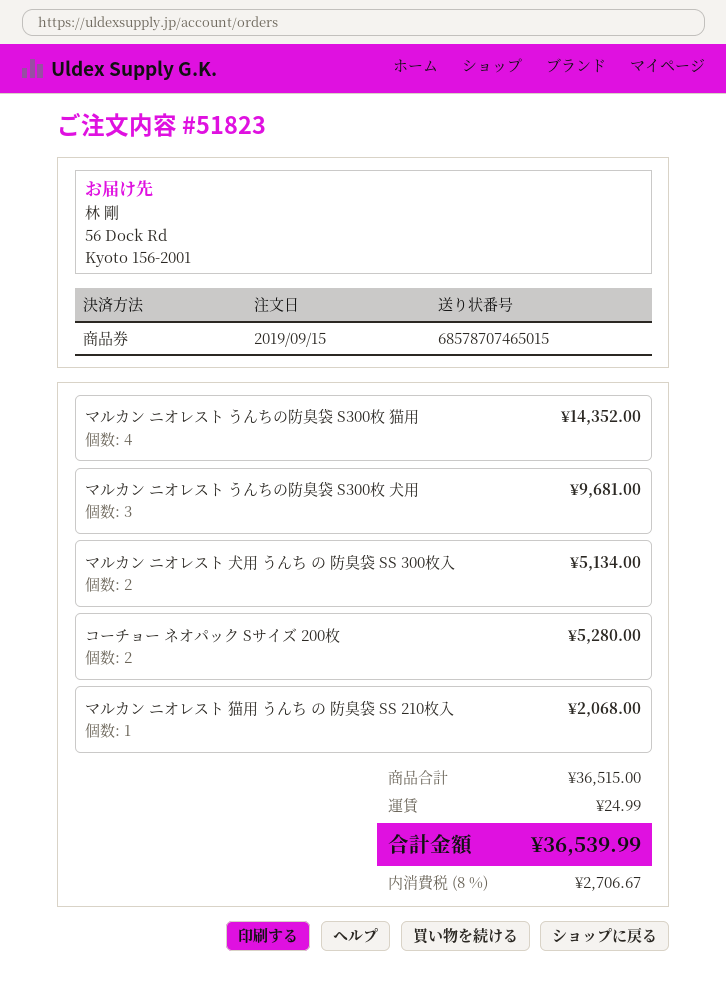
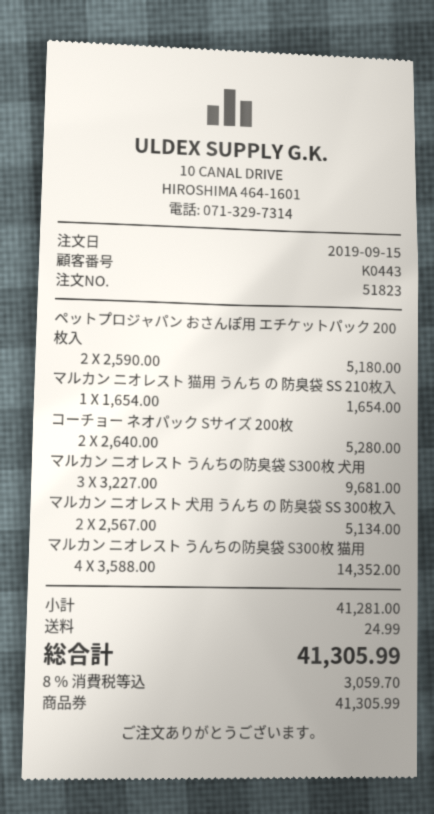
マルカン ニオレスト 猫用 うんち の 防臭袋 SS 210枚入: 1 for 2068.00 -> 1 for 1654.00
ペットプロジャパン おさんぽ用 エチケットパック 200枚入: none -> 2 for 5180.00
subtotal: 36515.00 -> 41281.00
tax: 8% = 2706.67 -> 8% = 3059.70
total: 36539.99 -> 41305.99

